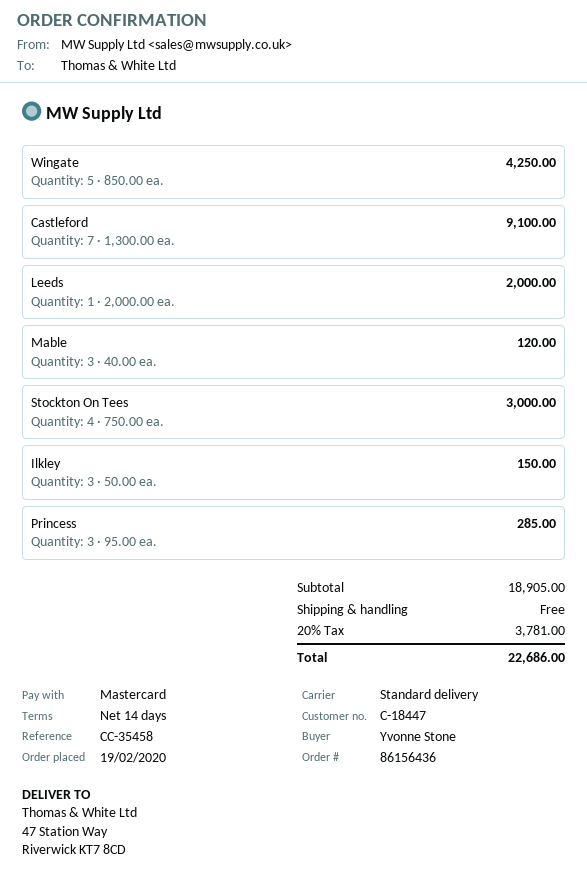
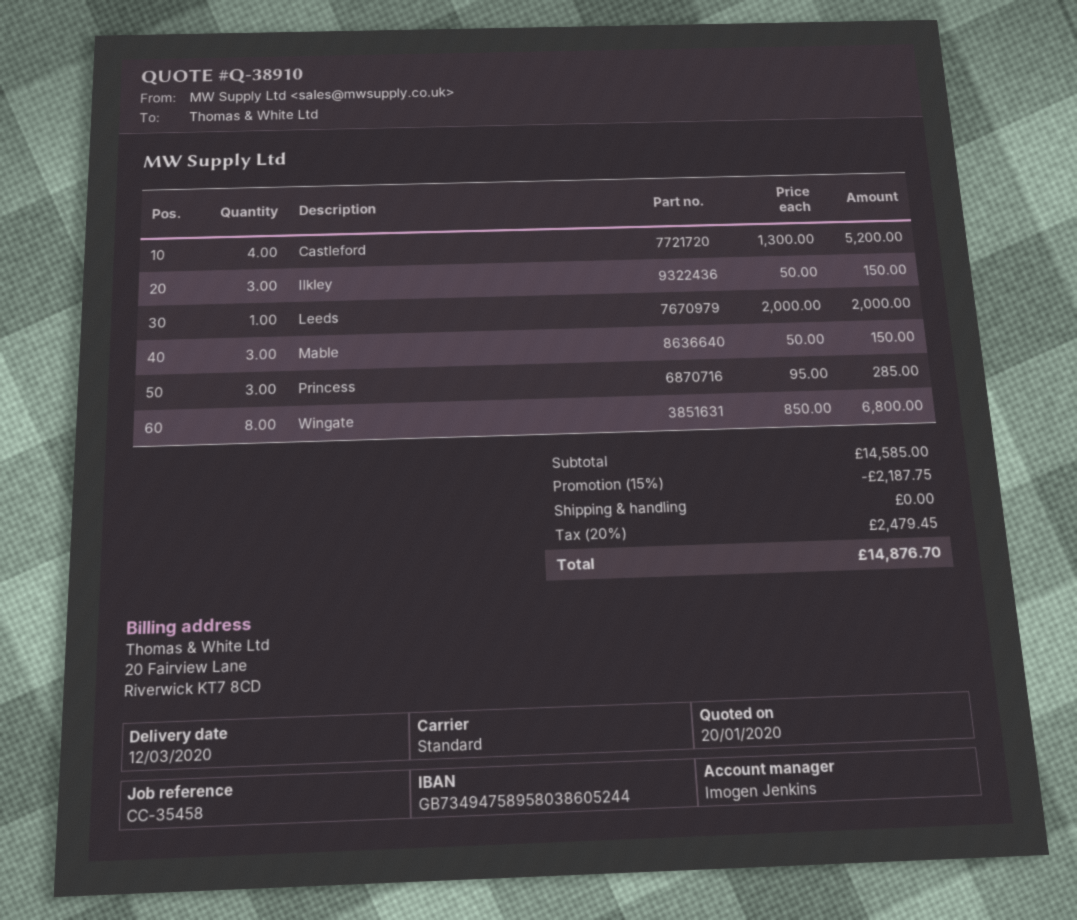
Wingate: 5 x 850.00 = 4250.00 -> 8 x 850.00 = 6800.00
Castleford: 7 x 1300.00 = 9100.00 -> 4 x 1300.00 = 5200.00
Mable: 3 x 40.00 = 120.00 -> 3 x 50.00 = 150.00
Stockton On Tees: 4 x 750.00 = 3000.00 -> none
subtotal: 18905.00 -> 14585.00
discount: none -> 15% = 2187.75
tax: 20% = 3781.00 -> 20% = 2479.45
total: 22686.00 -> 14876.70

